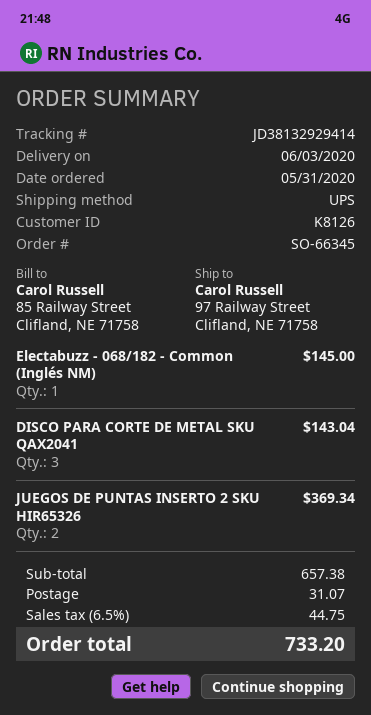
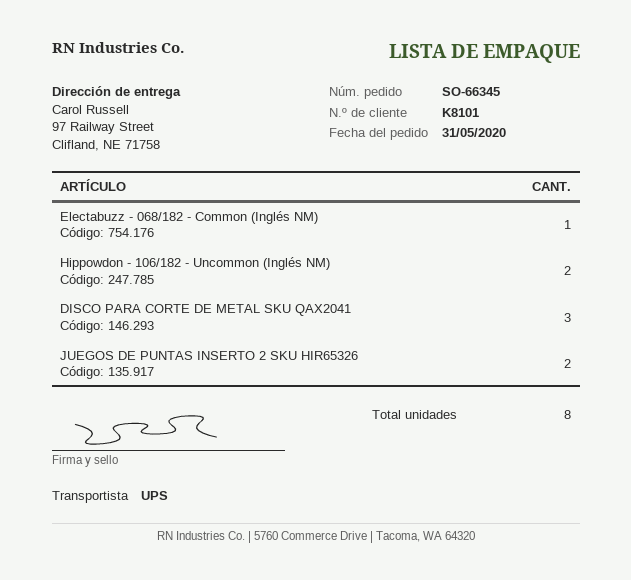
customer number: K8126 -> K8101
Hippowdon - 106/182 - Uncommon (Inglés NM): none -> 2

